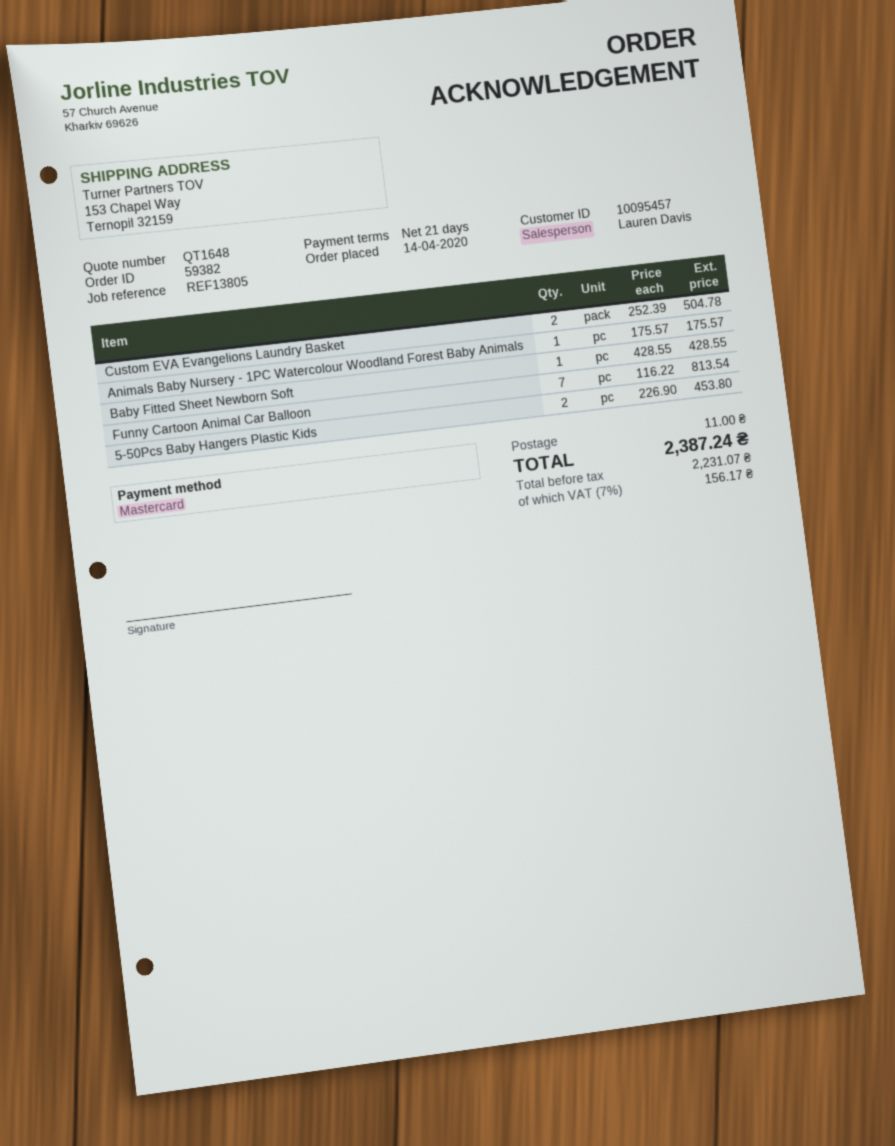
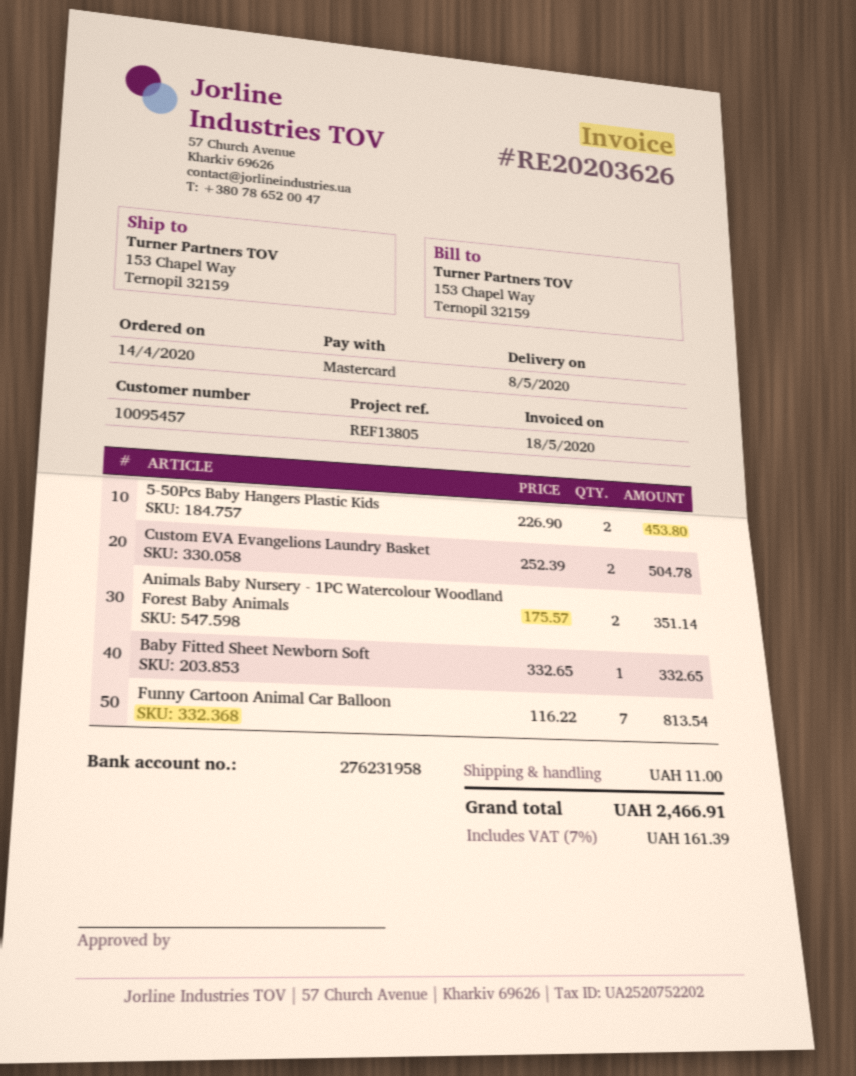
Animals Baby Nursery - 1PC Watercolour Woodland Forest Baby Animals: 1 x 175.57 = 175.57 -> 2 x 175.57 = 351.14
Baby Fitted Sheet Newborn Soft: 1 x 428.55 = 428.55 -> 1 x 332.65 = 332.65
tax: 7% = 156.17 -> 7% = 161.39
total: 2387.24 -> 2466.91

